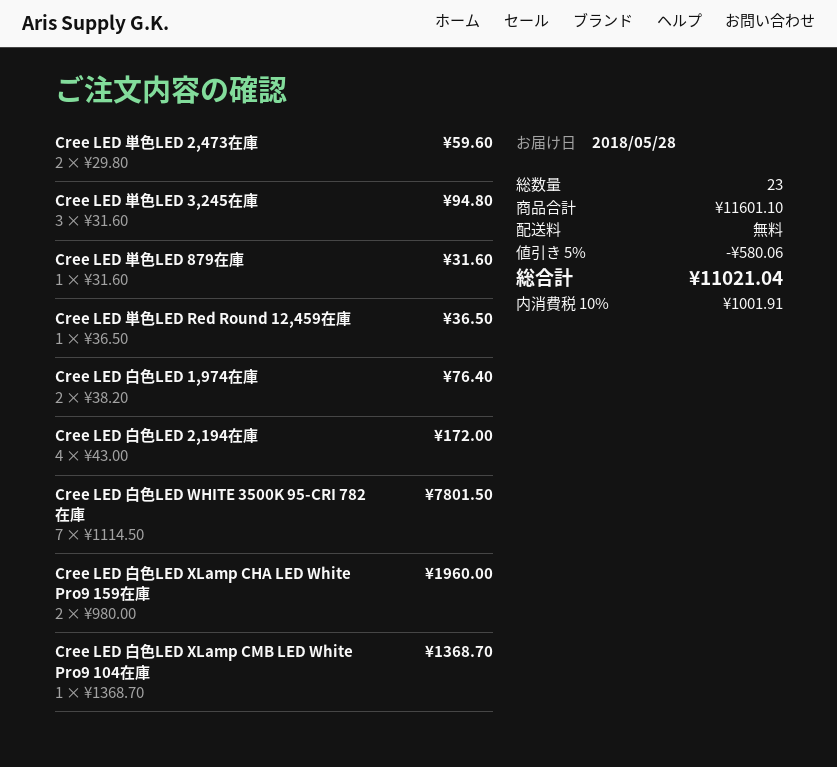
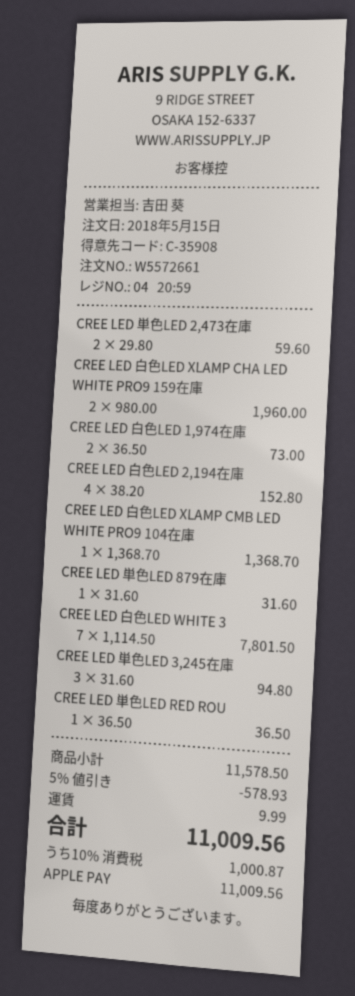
Cree LED 白色LED 1,974在庫: 2 x 38.20 = 76.40 -> 2 x 36.50 = 73.00
Cree LED 白色LED 2,194在庫: 4 x 43.00 = 172.00 -> 4 x 38.20 = 152.80
subtotal: 11601.10 -> 11578.50
discount: 5% = 580.06 -> 5% = 578.93
shipping: 0.00 -> 9.99
tax: 10% = 1001.91 -> 10% = 1000.87
total: 11021.04 -> 11009.56

